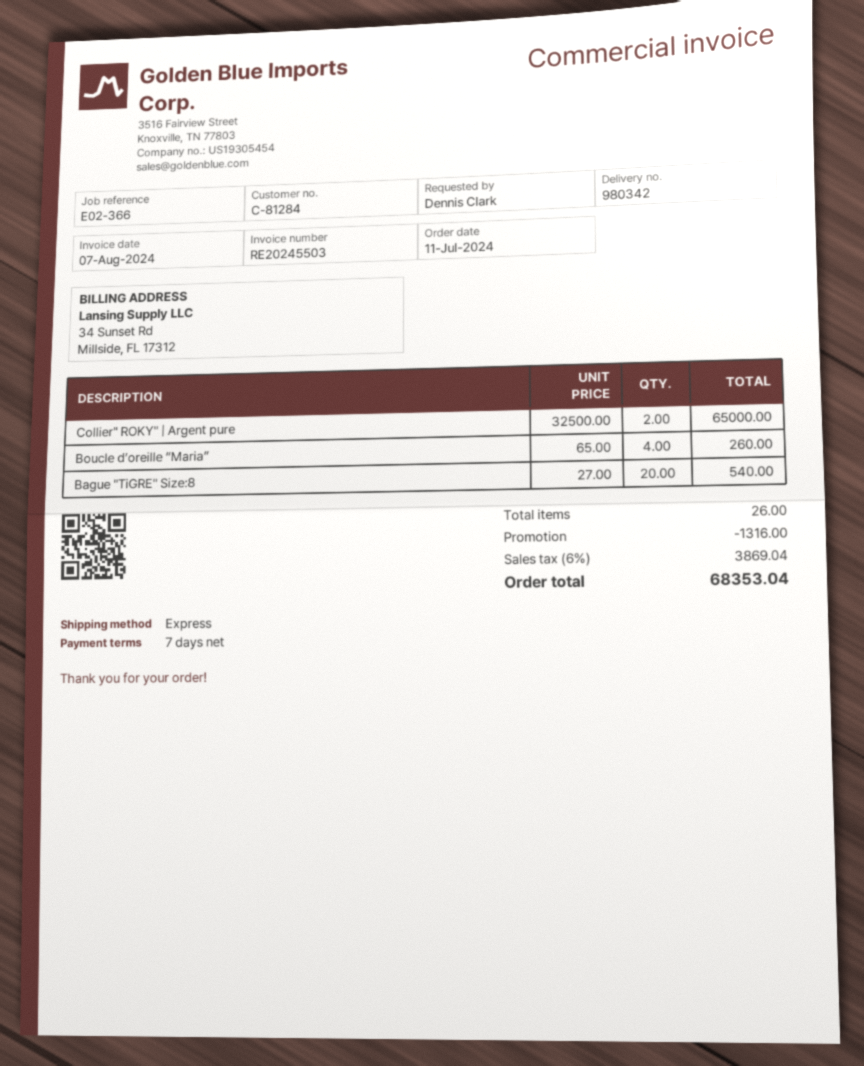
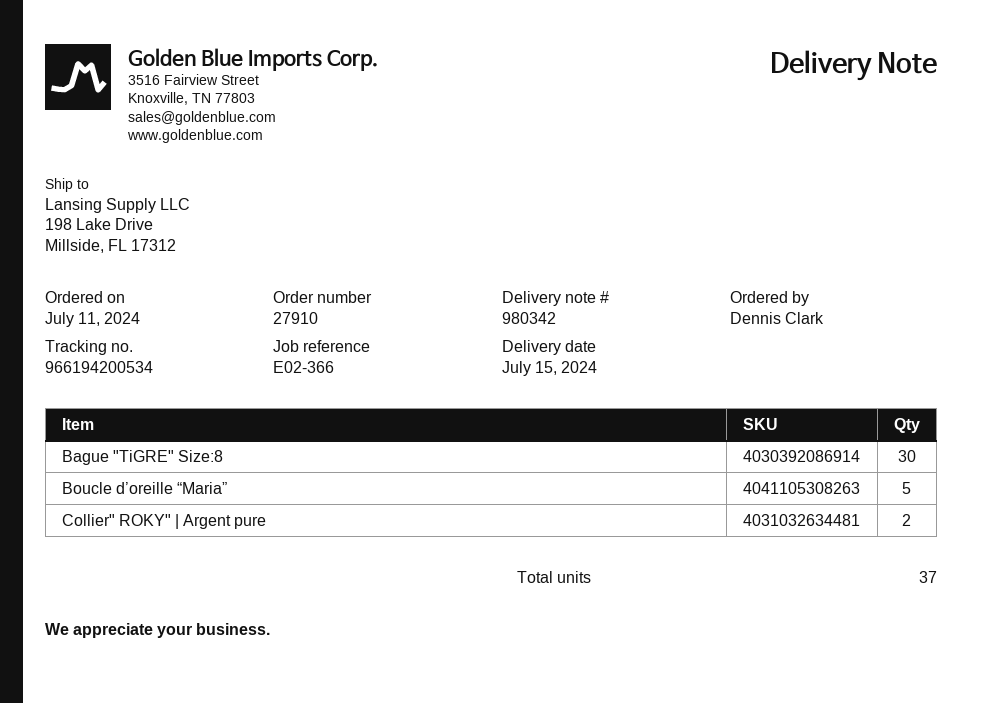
Boucle d’oreille “Maria”: 4 -> 5
Bague "TiGRE" Size:8: 20 -> 30
total quantity: 26 -> 37

